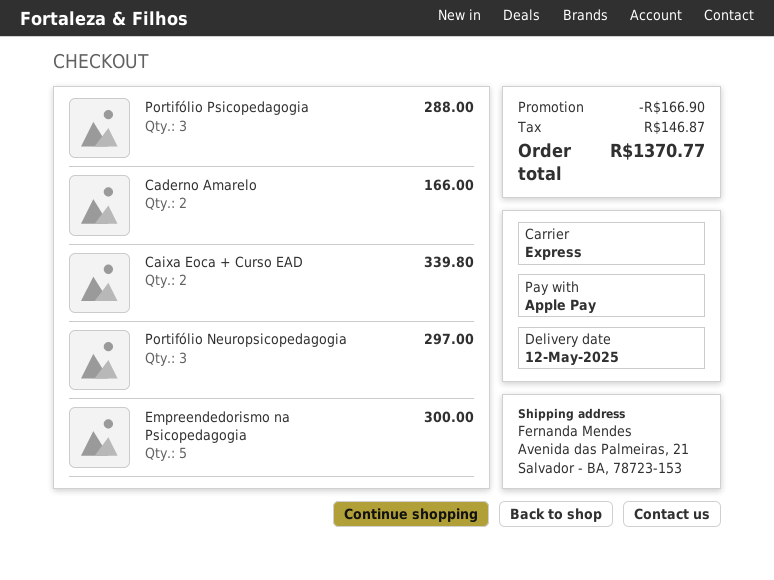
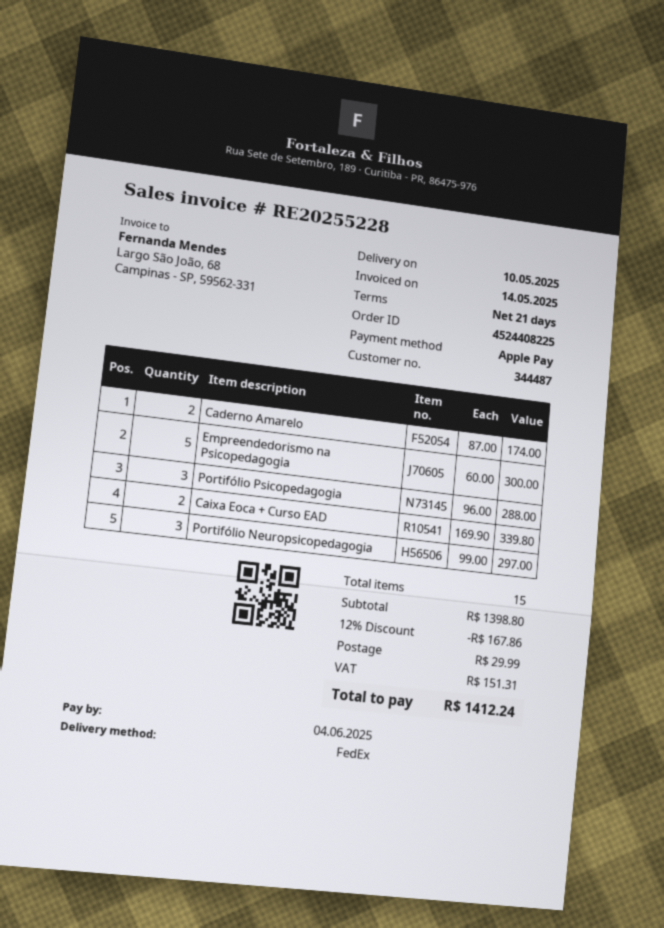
delivery date: 2025-05-12 -> 2025-05-10
shipping method: express -> FedEx
Caderno Amarelo: 2 for 166.00 -> 2 for 174.00
discount: 166.90 -> 167.86
shipping: none -> 29.99
tax: 146.87 -> 151.31
total: 1370.77 -> 1412.24

